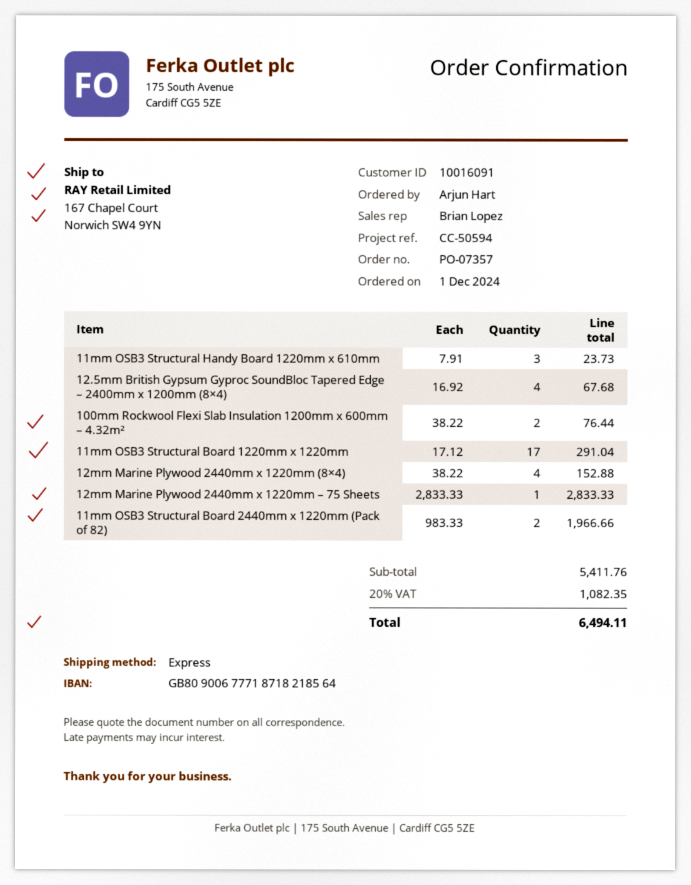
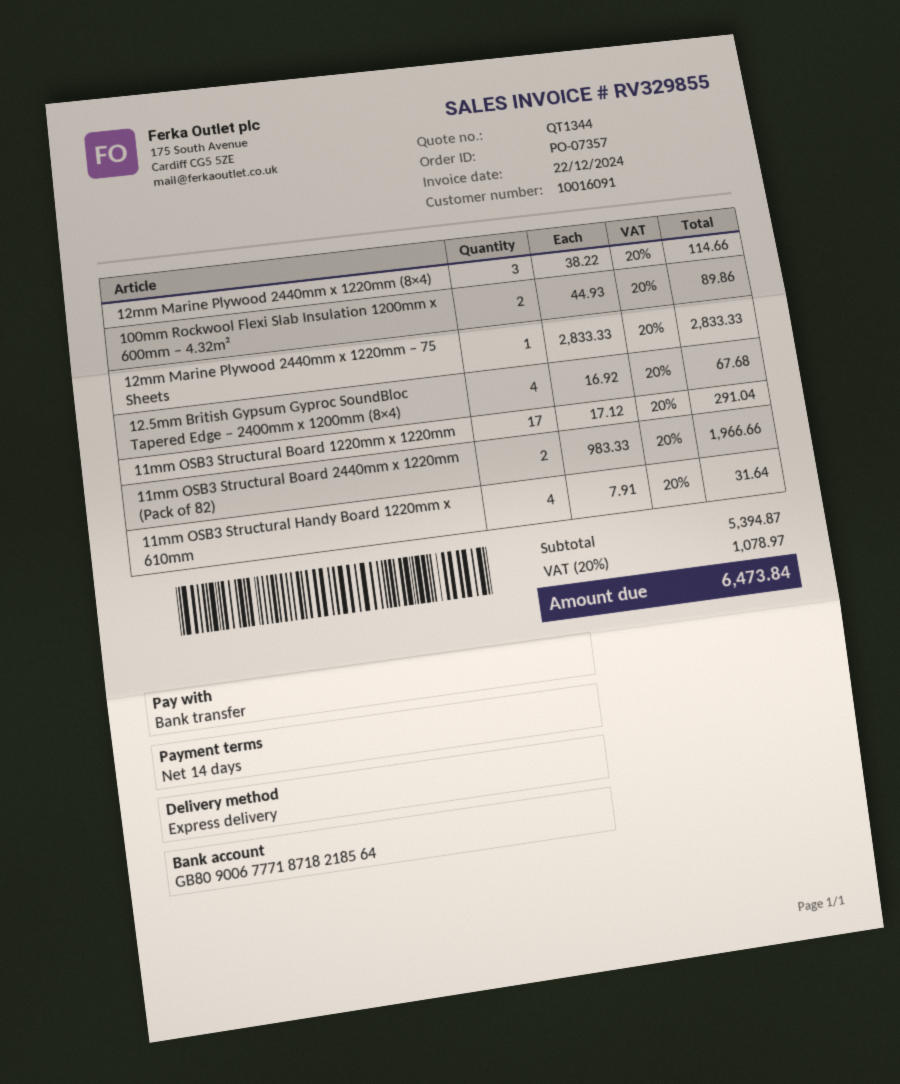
11mm OSB3 Structural Handy Board 1220mm x 610mm: 3 x 7.91 = 23.73 -> 4 x 7.91 = 31.64
100mm Rockwool Flexi Slab Insulation 1200mm x 600mm – 4.32m²: 2 x 38.22 = 76.44 -> 2 x 44.93 = 89.86
12mm Marine Plywood 2440mm x 1220mm (8×4): 4 x 38.22 = 152.88 -> 3 x 38.22 = 114.66
subtotal: 5411.76 -> 5394.87
tax: 20% = 1082.35 -> 20% = 1078.97
total: 6494.11 -> 6473.84

